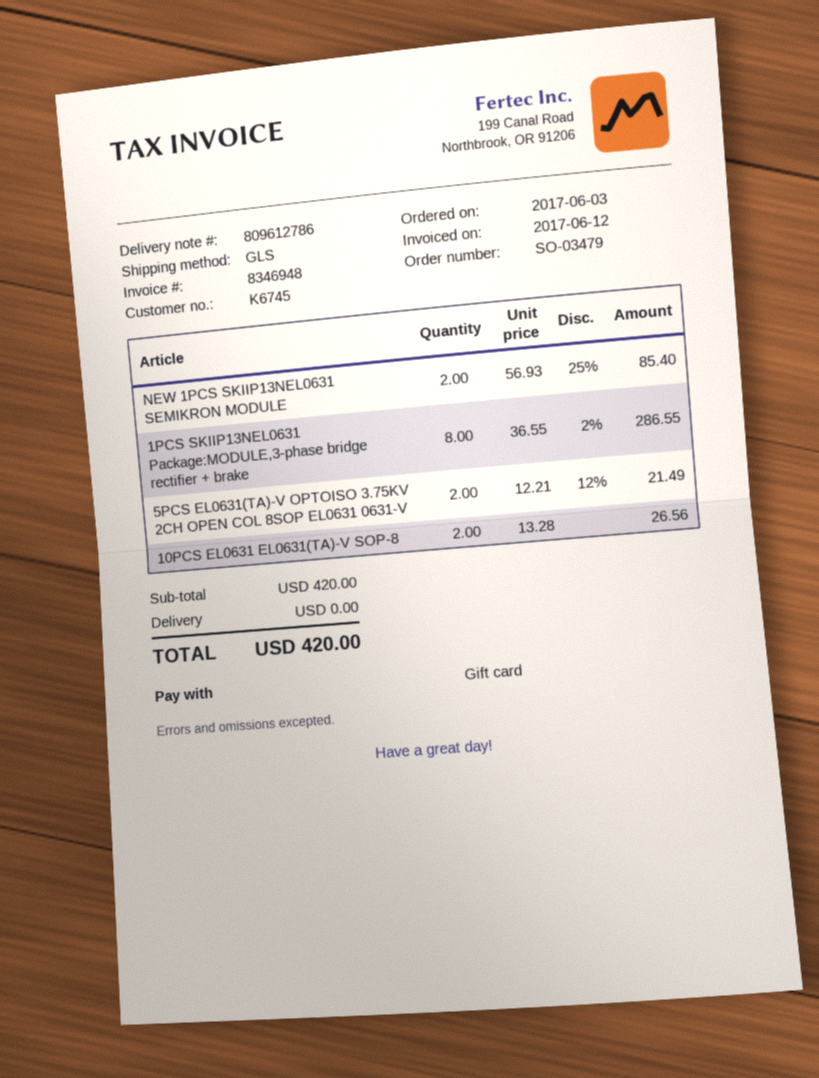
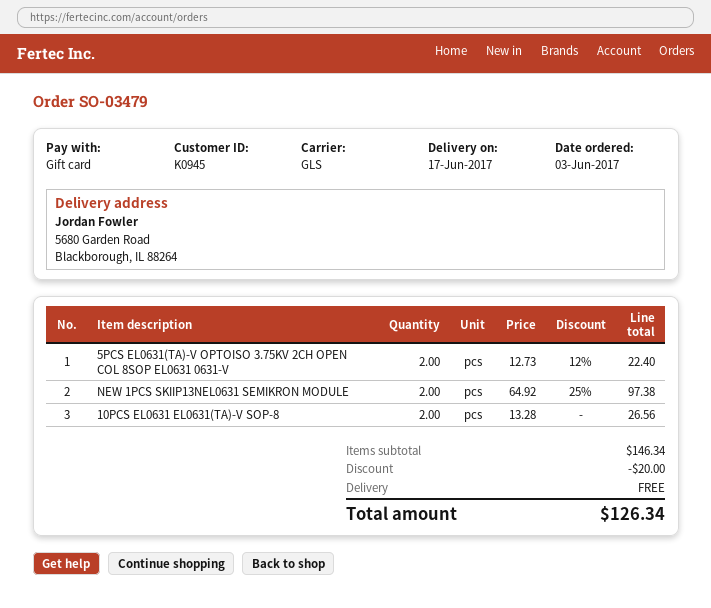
customer number: K6745 -> K0945
NEW 1PCS SKIIP13NEL0631 SEMIKRON MODULE: 2 x 56.93 - 25% = 85.40 -> 2 x 64.92 - 25% = 97.38
1PCS SKIIP13NEL0631 Package:MODULE,3-phase bridge rectifier + brake: 8 x 36.55 - 2% = 286.55 -> none
5PCS EL0631(TA)-V OPTOISO 3.75KV 2CH OPEN COL 8SOP EL0631 0631-V: 2 x 12.21 - 12% = 21.49 -> 2 x 12.73 - 12% = 22.40
subtotal: 420.00 -> 146.34
discount: none -> 20.00
total: 420.00 -> 126.34

